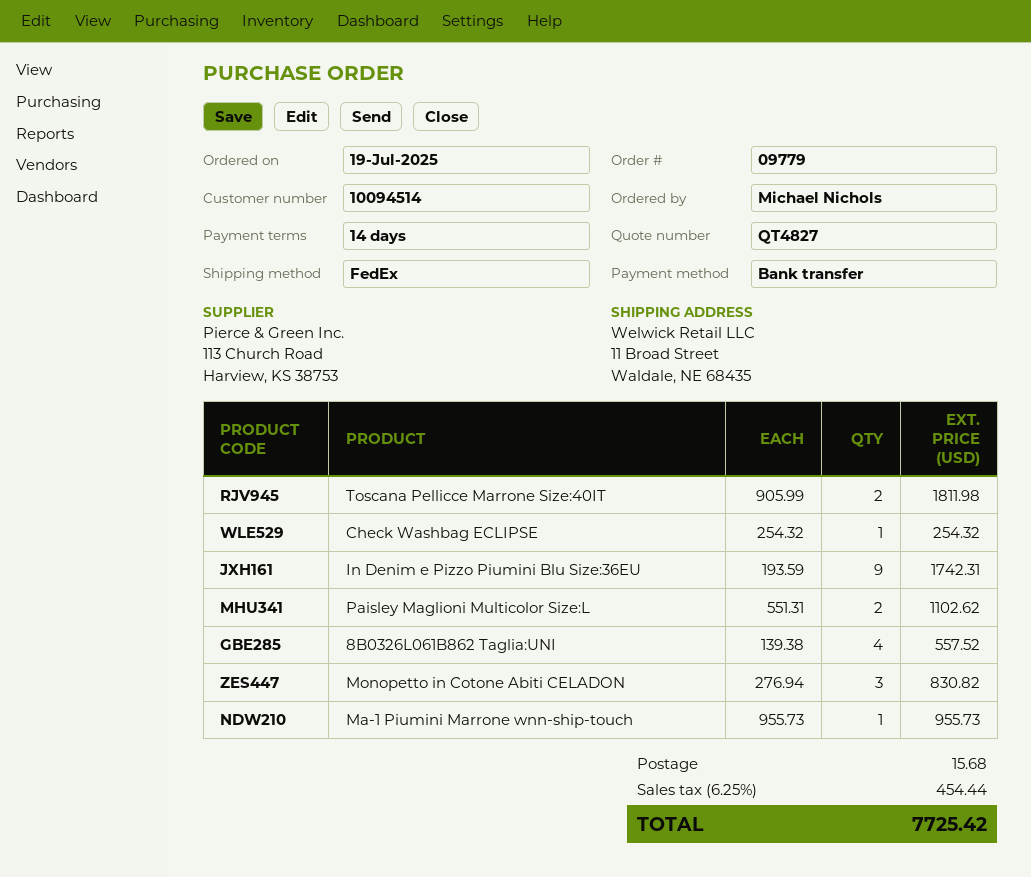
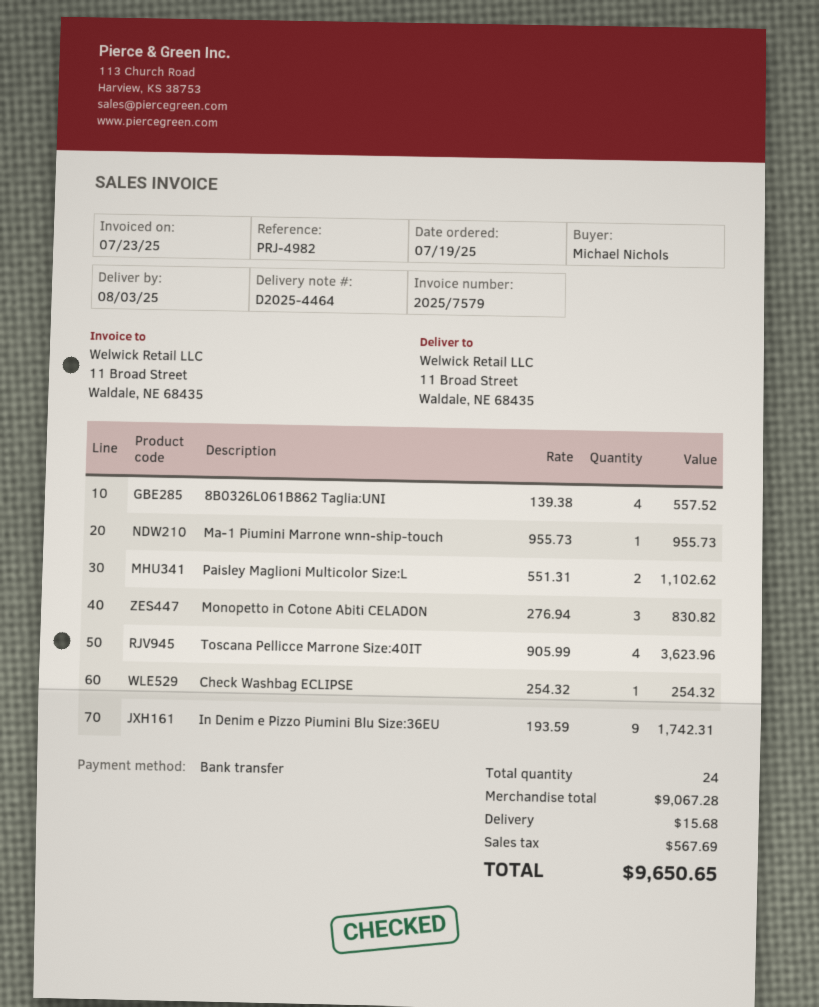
Toscana Pellicce Marrone Size:40IT: 2 x 905.99 = 1811.98 -> 4 x 905.99 = 3623.96
tax: 454.44 -> 567.69
total: 7725.42 -> 9650.65

